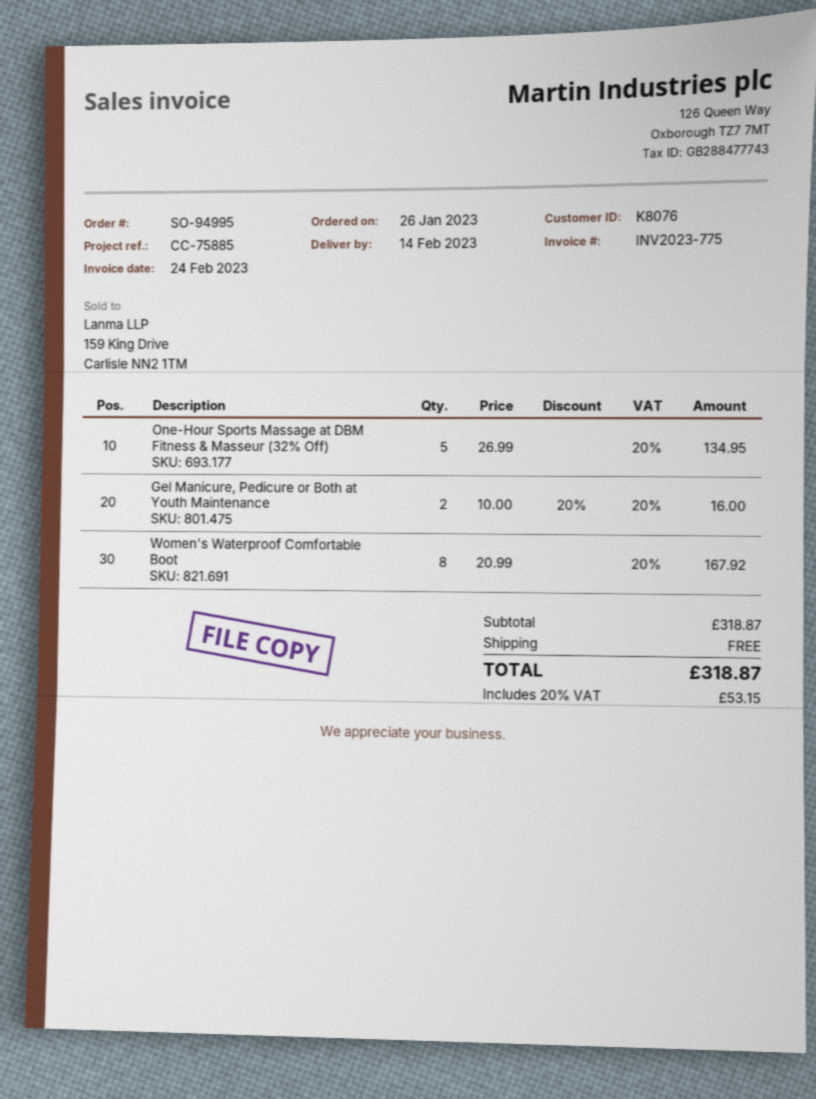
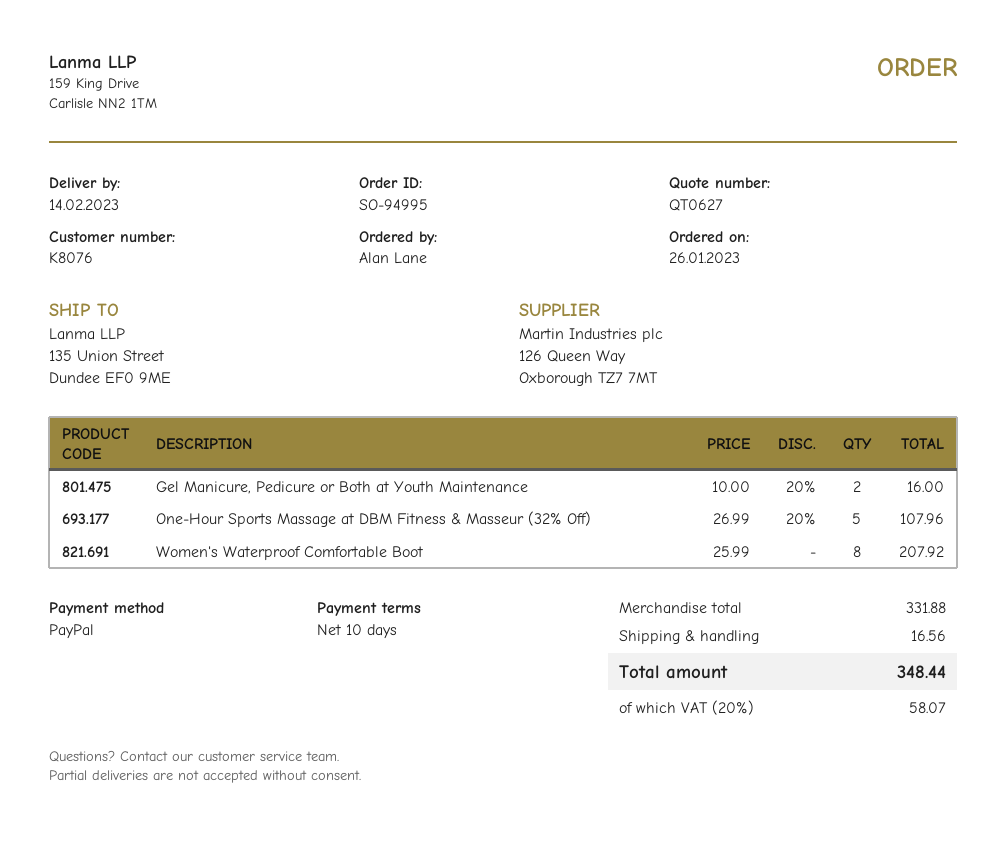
One-Hour Sports Massage at DBM Fitness & Masseur (32% Off): 5 x 26.99 = 134.95 -> 5 x 26.99 - 20% = 107.96
Women's Waterproof Comfortable Boot: 8 x 20.99 = 167.92 -> 8 x 25.99 = 207.92
subtotal: 318.87 -> 331.88
shipping: 0.00 -> 16.56
tax: 20% = 53.15 -> 20% = 58.07
total: 318.87 -> 348.44

